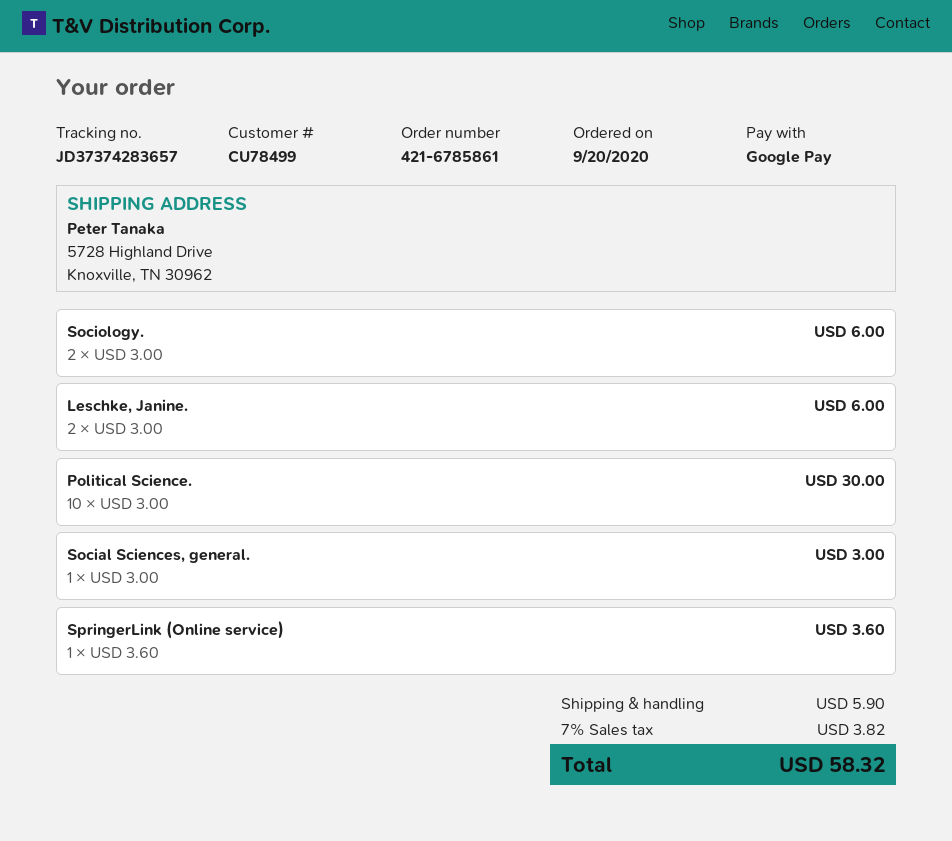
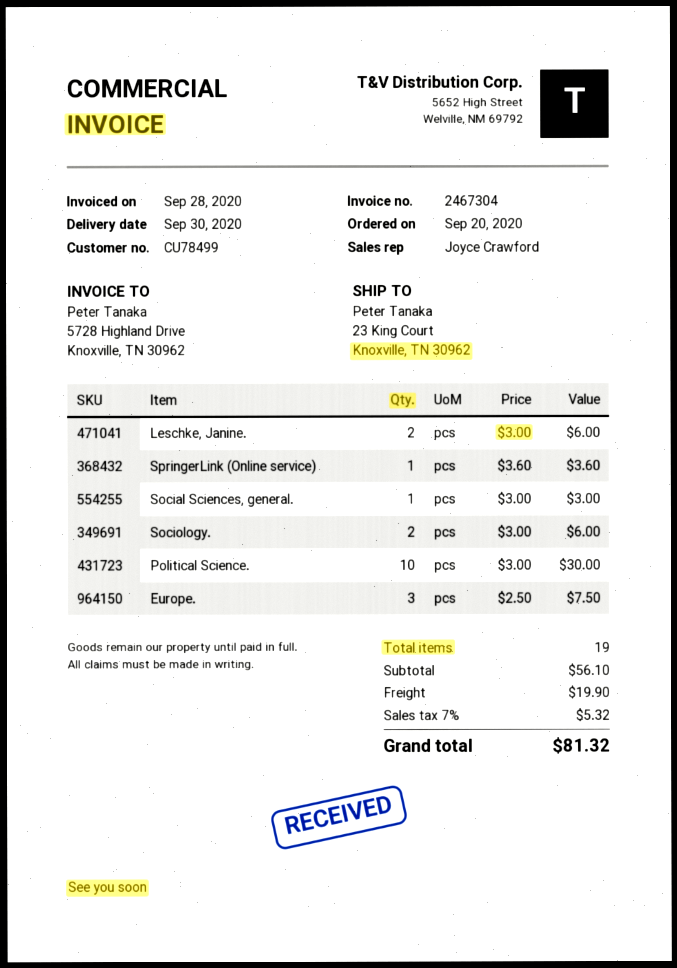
ship to: 5728 Highland Drive, Knoxville, TN 30962 -> 23 King Court, Knoxville, TN 30962
Europe.: none -> 3 x 2.50 = 7.50
shipping: 5.90 -> 19.90
tax: 7% = 3.82 -> 7% = 5.32
total: 58.32 -> 81.32

